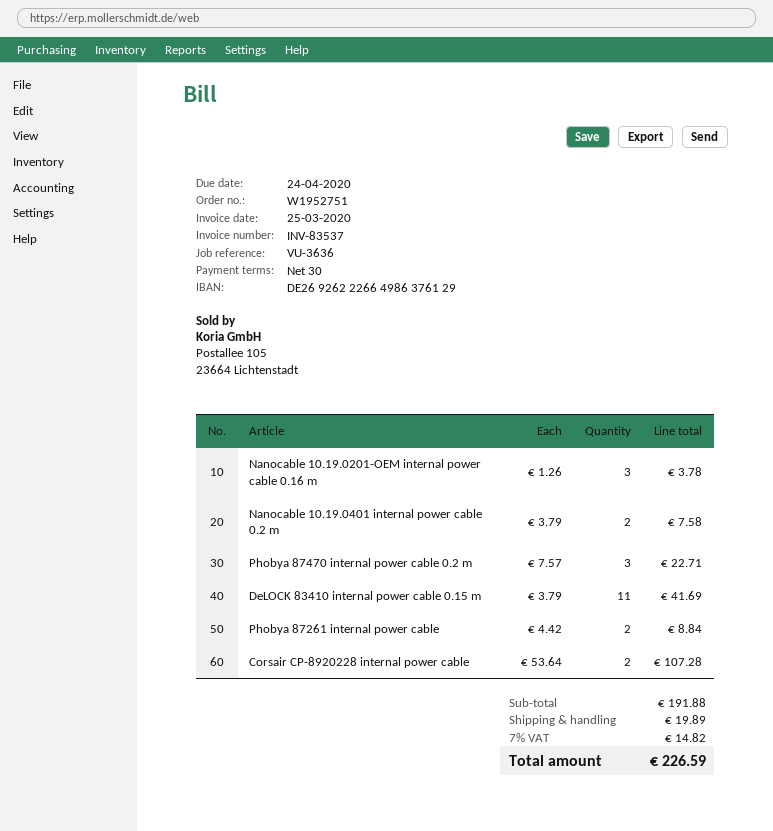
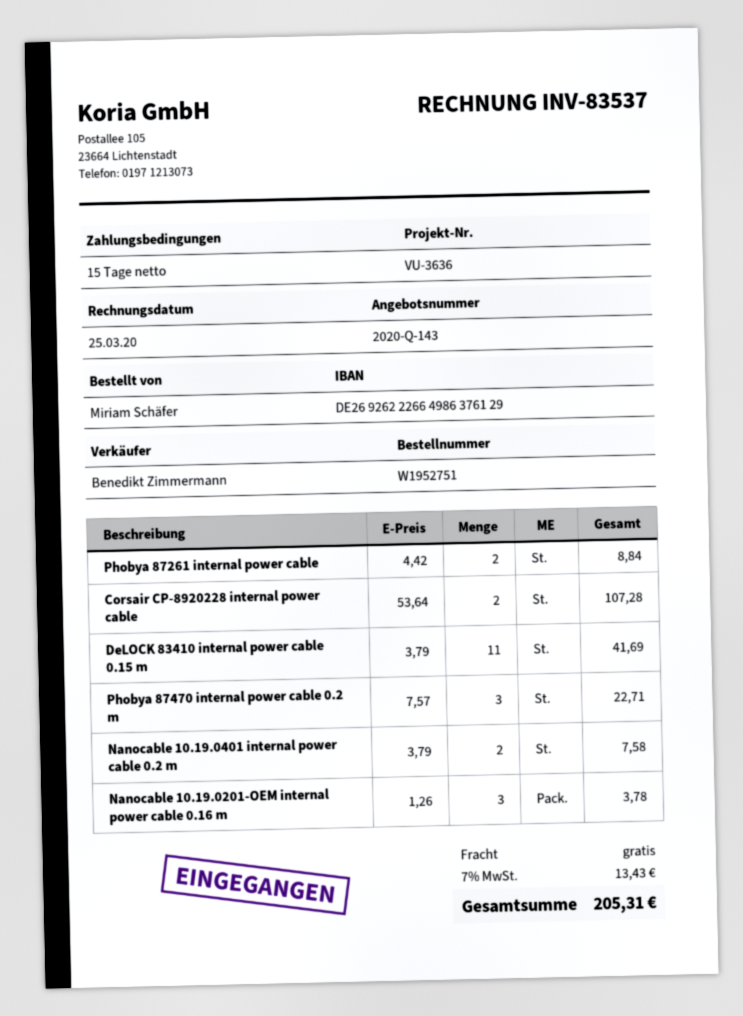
payment terms: 30 days -> 15 days
shipping: 19.89 -> 0.00
tax: 7% = 14.82 -> 7% = 13.43
total: 226.59 -> 205.31

